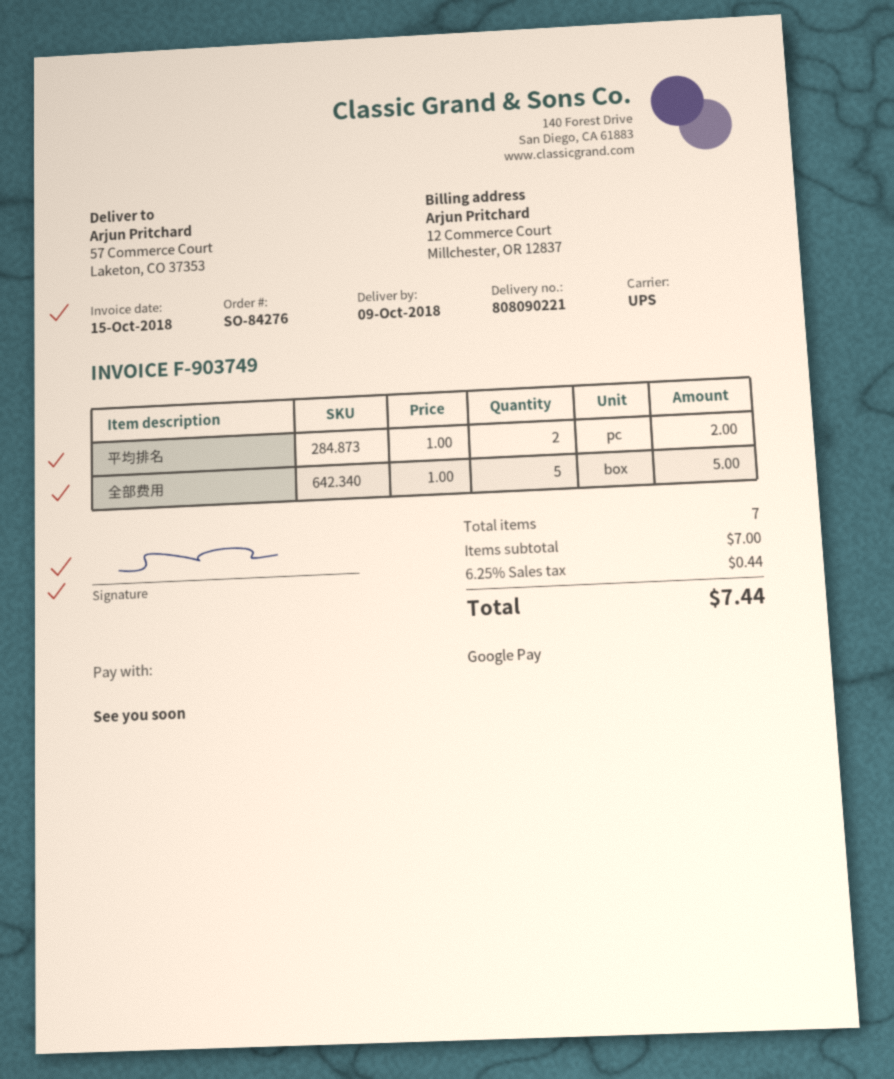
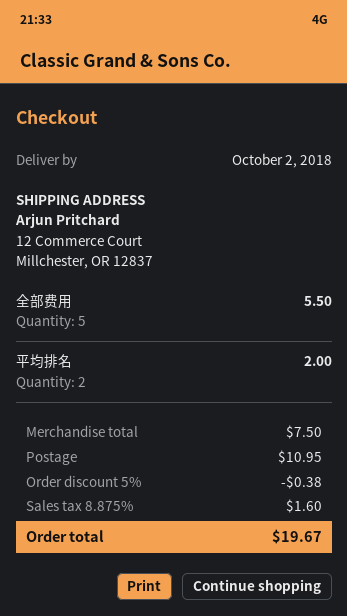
delivery date: 2018-10-09 -> 2018-10-02
ship to: 57 Commerce Court, Laketon, CO 37353 -> 12 Commerce Court, Millchester, OR 12837
全部费用: 5 for 5.00 -> 5 for 5.50
subtotal: 7.00 -> 7.50
discount: none -> 5% = 0.38
shipping: none -> 10.95
tax: 6.25% = 0.44 -> 8.875% = 1.60
total: 7.44 -> 19.67

